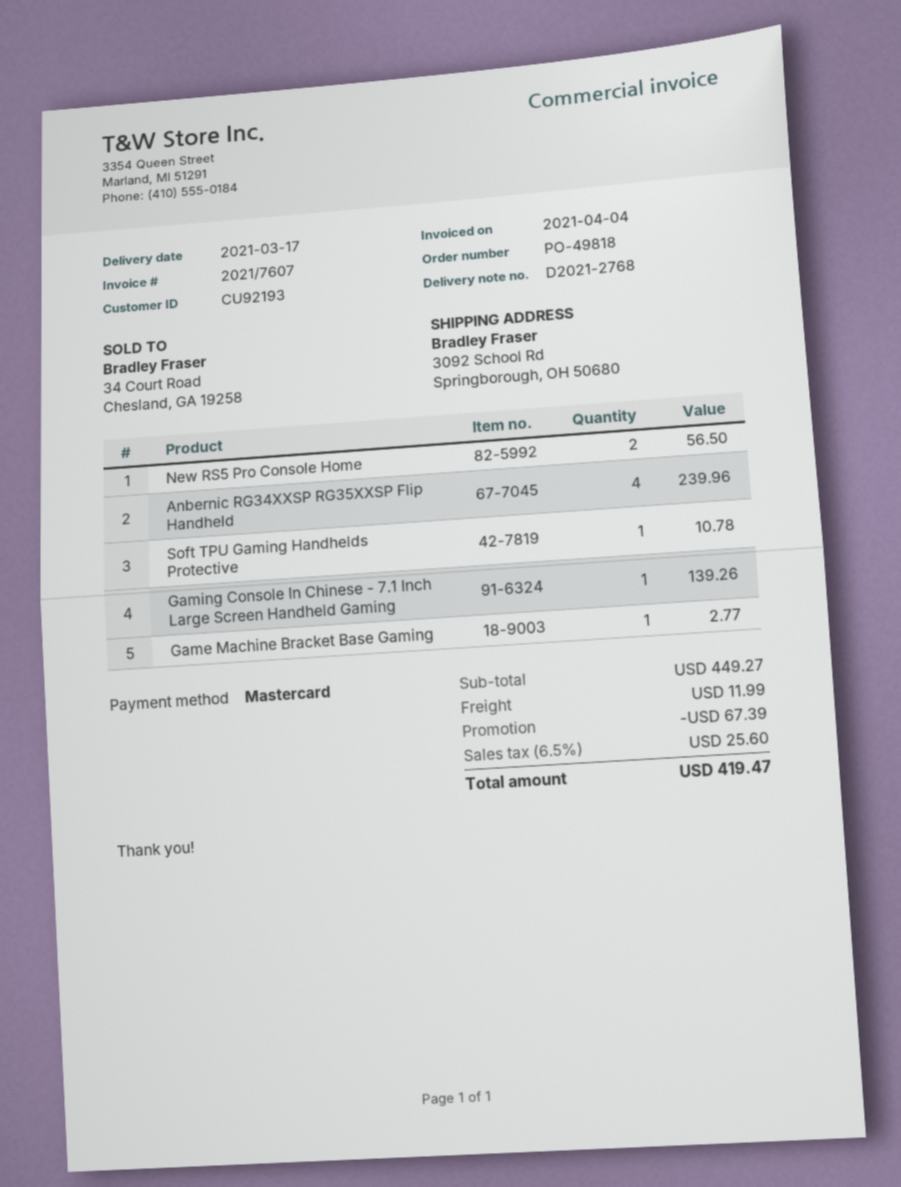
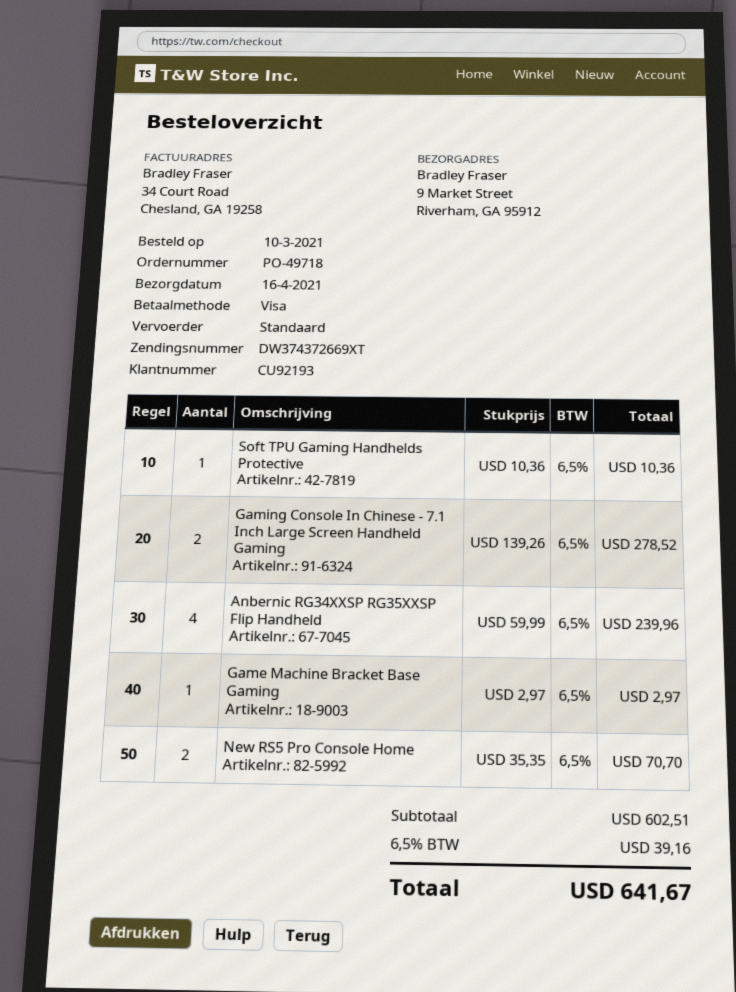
order number: PO-49818 -> PO-49718
delivery date: 2021-03-17 -> 2021-04-16
payment method: Mastercard -> Visa
ship to: 3092 School Rd, Springborough, OH 50680 -> 9 Market Street, Riverham, GA 95912
New RS5 Pro Console Home: 2 for 56.50 -> 2 for 70.70
Soft TPU Gaming Handhelds Protective: 1 for 10.78 -> 1 for 10.36
Gaming Console In Chinese - 7.1 Inch Large Screen Handheld Gaming: 1 for 139.26 -> 2 for 278.52
Game Machine Bracket Base Gaming: 1 for 2.77 -> 1 for 2.97
subtotal: 449.27 -> 602.51
discount: 67.39 -> none
shipping: 11.99 -> none
tax: 6.5% = 25.60 -> 6.5% = 39.16
total: 419.47 -> 641.67

